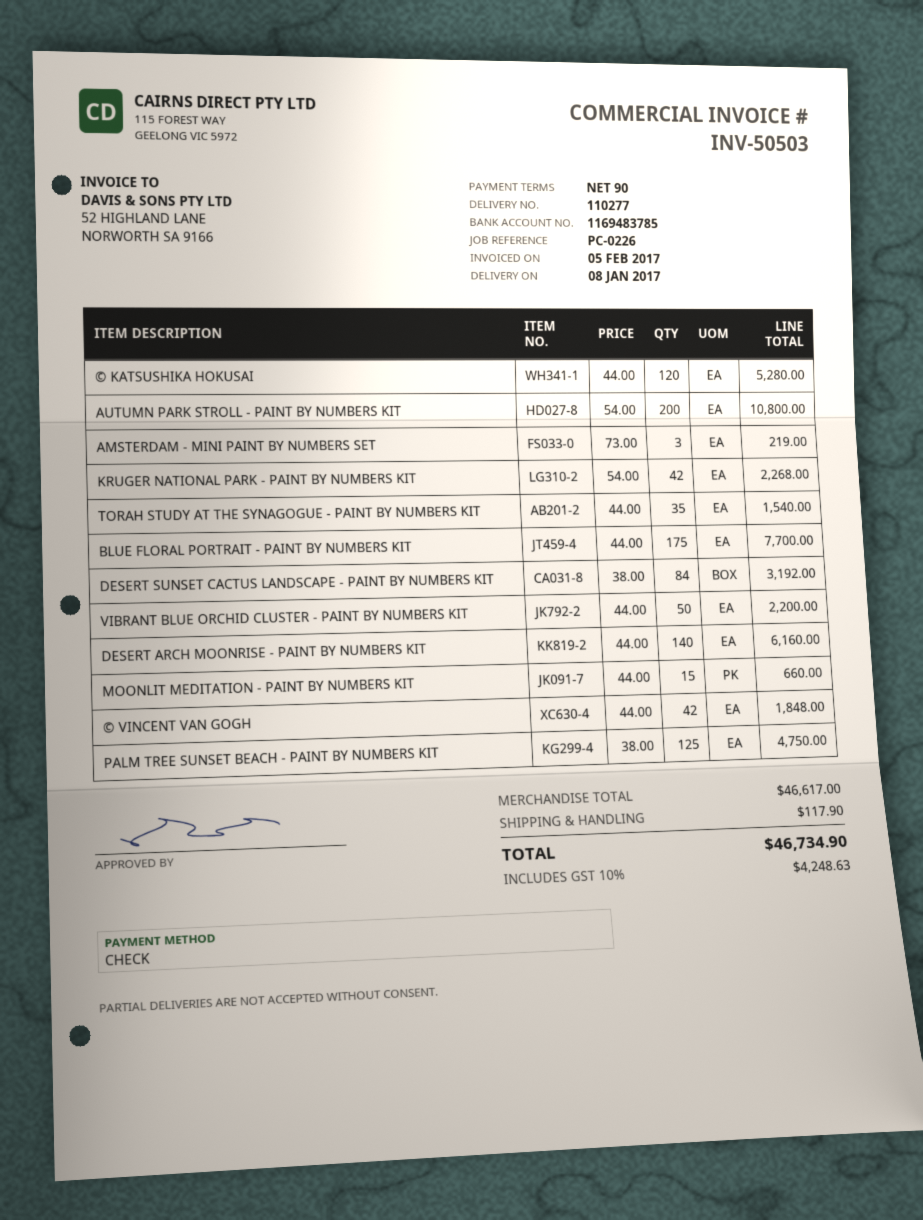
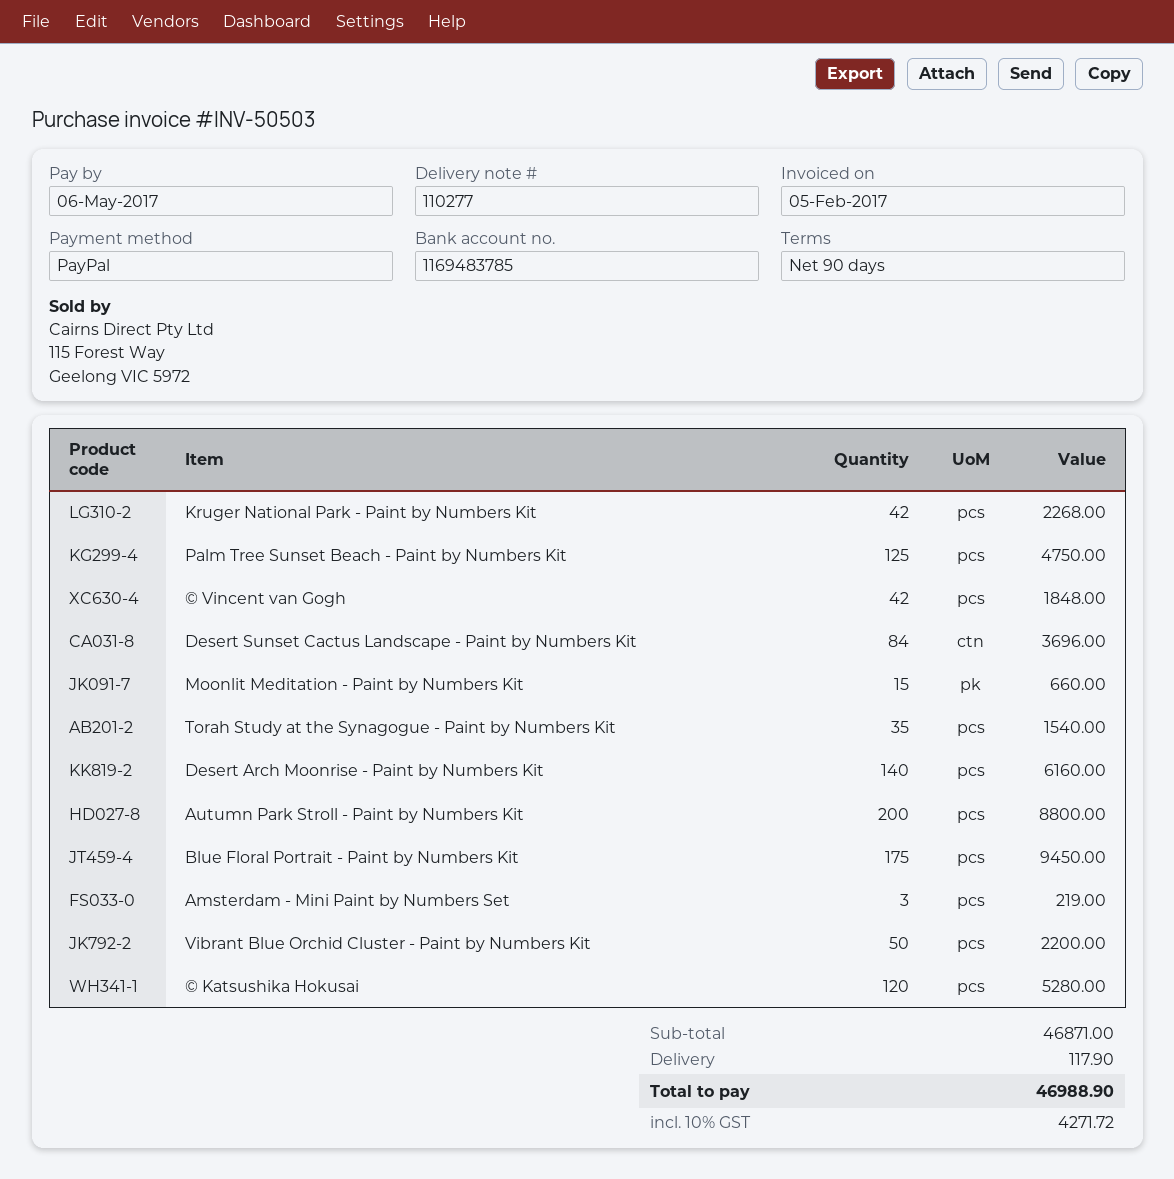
payment method: cheque -> PayPal
AUTUMN PARK STROLL - PAINT BY NUMBERS KIT: 200 for 10800.00 -> 200 for 8800.00
BLUE FLORAL PORTRAIT - PAINT BY NUMBERS KIT: 175 for 7700.00 -> 175 for 9450.00
DESERT SUNSET CACTUS LANDSCAPE - PAINT BY NUMBERS KIT: 84 for 3192.00 -> 84 for 3696.00
subtotal: 46617.00 -> 46871.00
tax: 10% = 4248.63 -> 10% = 4271.72
total: 46734.90 -> 46988.90

